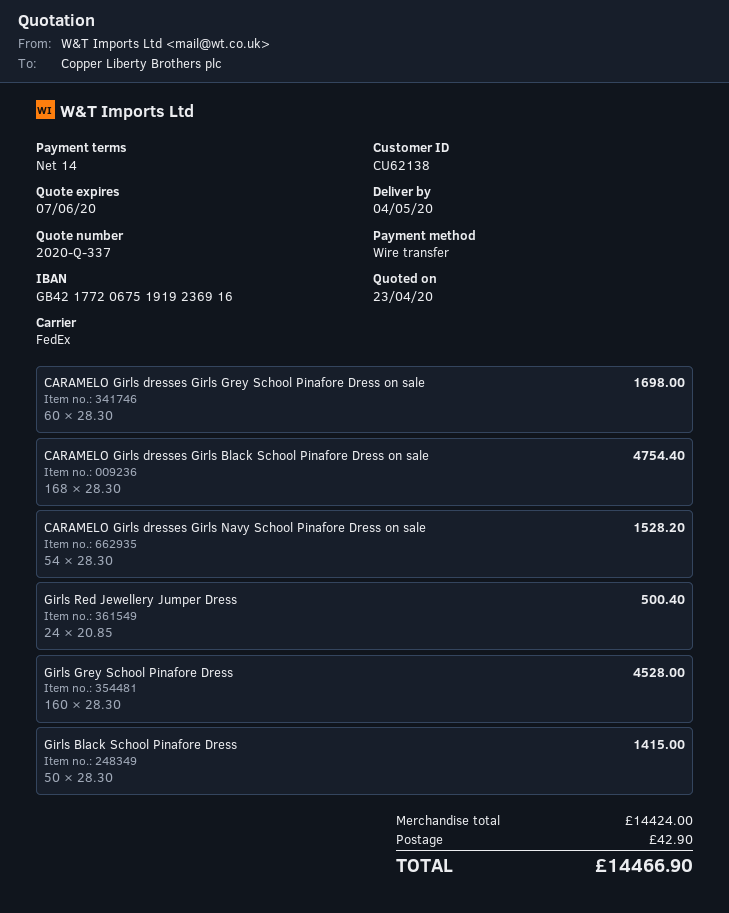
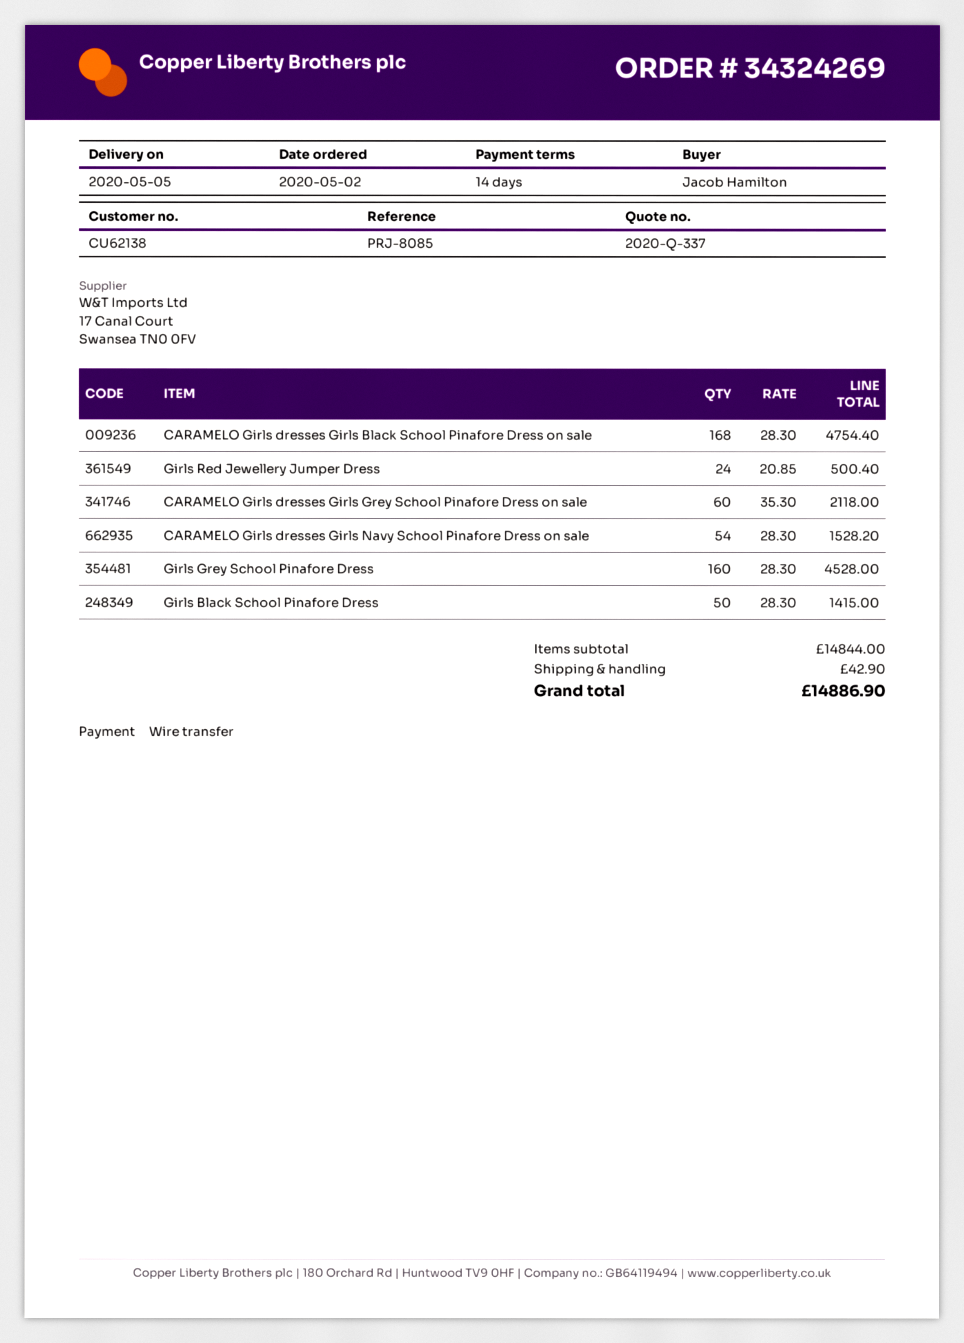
delivery date: 2020-05-04 -> 2020-05-05
CARAMELO Girls dresses Girls Grey School Pinafore Dress on sale: 60 x 28.30 = 1698.00 -> 60 x 35.30 = 2118.00
subtotal: 14424.00 -> 14844.00
total: 14466.90 -> 14886.90

